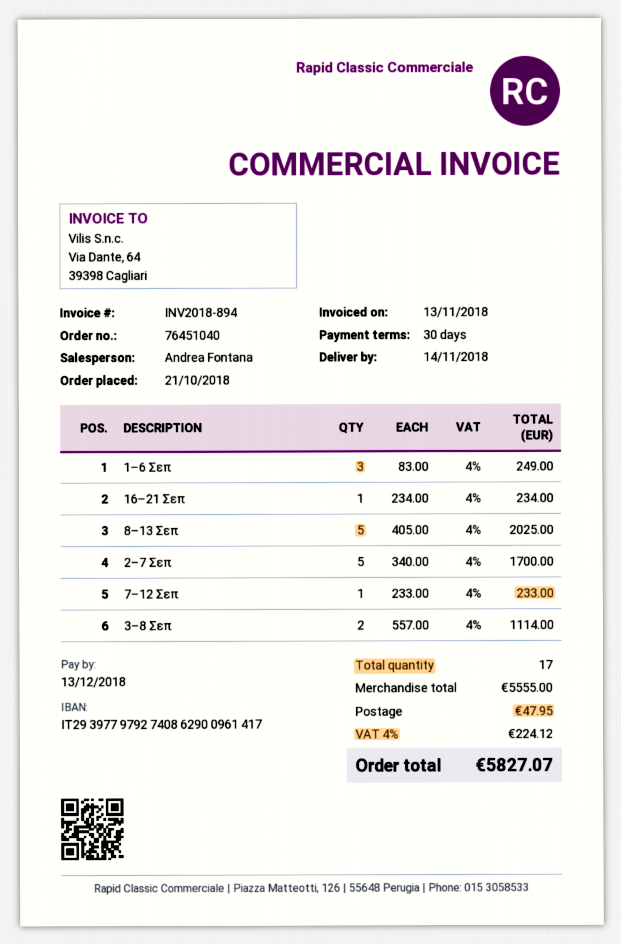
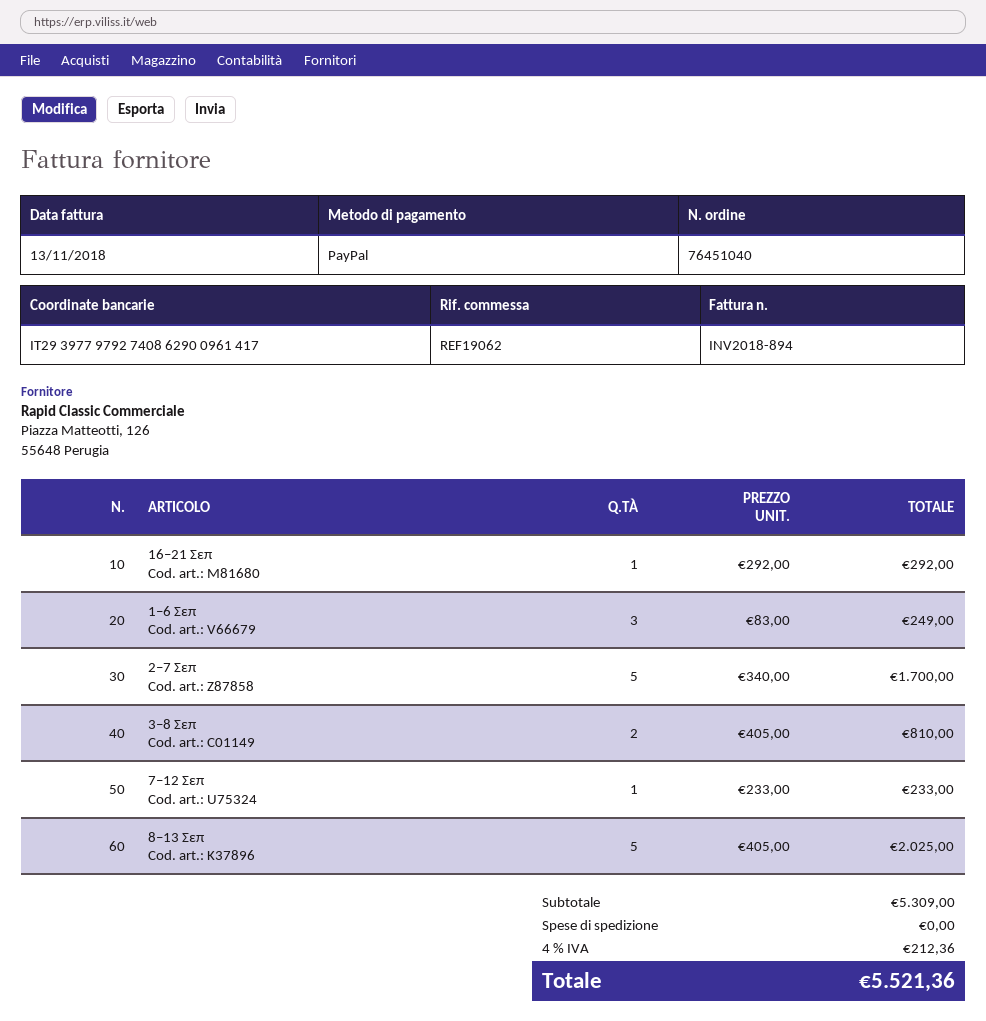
16–21 Σεπ: 1 x 234.00 = 234.00 -> 1 x 292.00 = 292.00
3–8 Σεπ: 2 x 557.00 = 1114.00 -> 2 x 405.00 = 810.00
subtotal: 5555.00 -> 5309.00
shipping: 47.95 -> 0.00
tax: 4% = 224.12 -> 4% = 212.36
total: 5827.07 -> 5521.36

